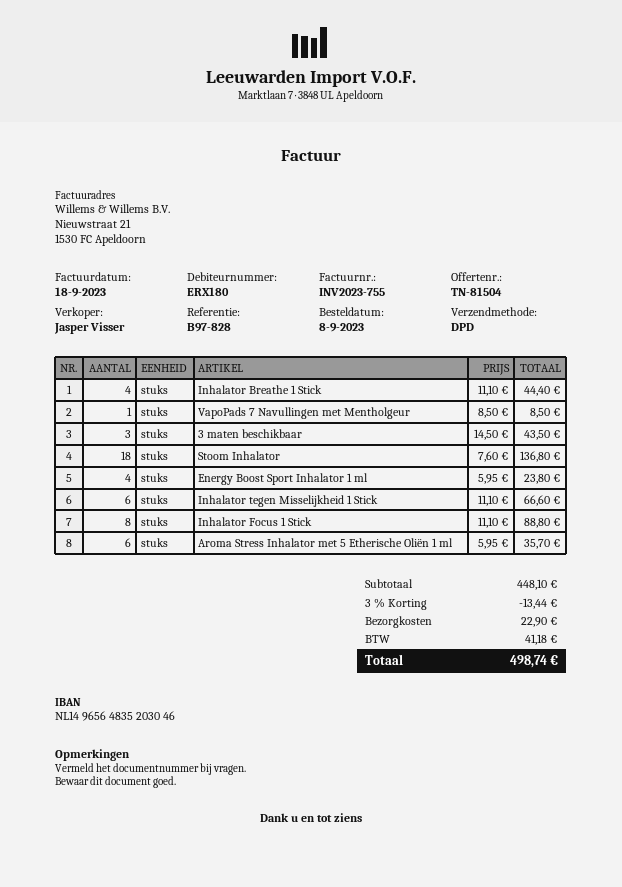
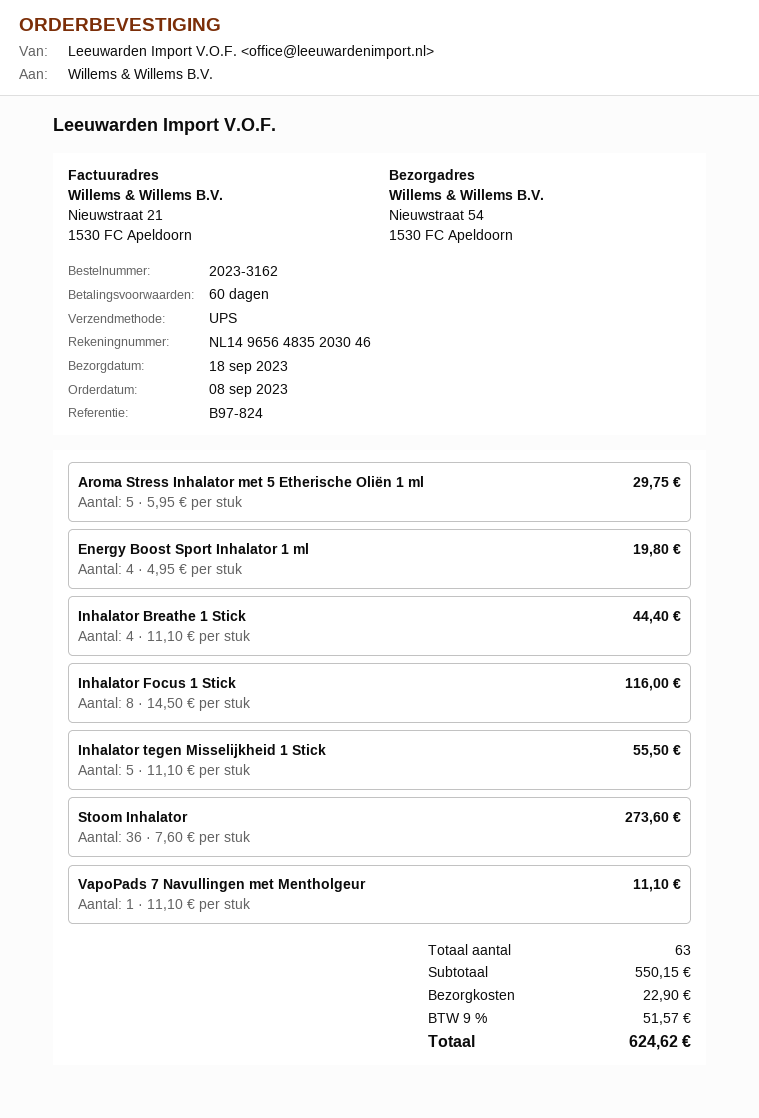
reference: B97-828 -> B97-824
shipping method: DPD -> UPS
VapoPads 7 Navullingen met Mentholgeur: 1 x 8.50 = 8.50 -> 1 x 11.10 = 11.10
3 maten beschikbaar: 3 x 14.50 = 43.50 -> none
Stoom Inhalator: 18 x 7.60 = 136.80 -> 36 x 7.60 = 273.60
Energy Boost Sport Inhalator 1 ml: 4 x 5.95 = 23.80 -> 4 x 4.95 = 19.80
Inhalator tegen Misselijkheid 1 Stick: 6 x 11.10 = 66.60 -> 5 x 11.10 = 55.50
Inhalator Focus 1 Stick: 8 x 11.10 = 88.80 -> 8 x 14.50 = 116.00
Aroma Stress Inhalator met 5 Etherische Oliën 1 ml: 6 x 5.95 = 35.70 -> 5 x 5.95 = 29.75
subtotal: 448.10 -> 550.15
discount: 3% = 13.44 -> none
tax: 41.18 -> 51.57
total: 498.74 -> 624.62

